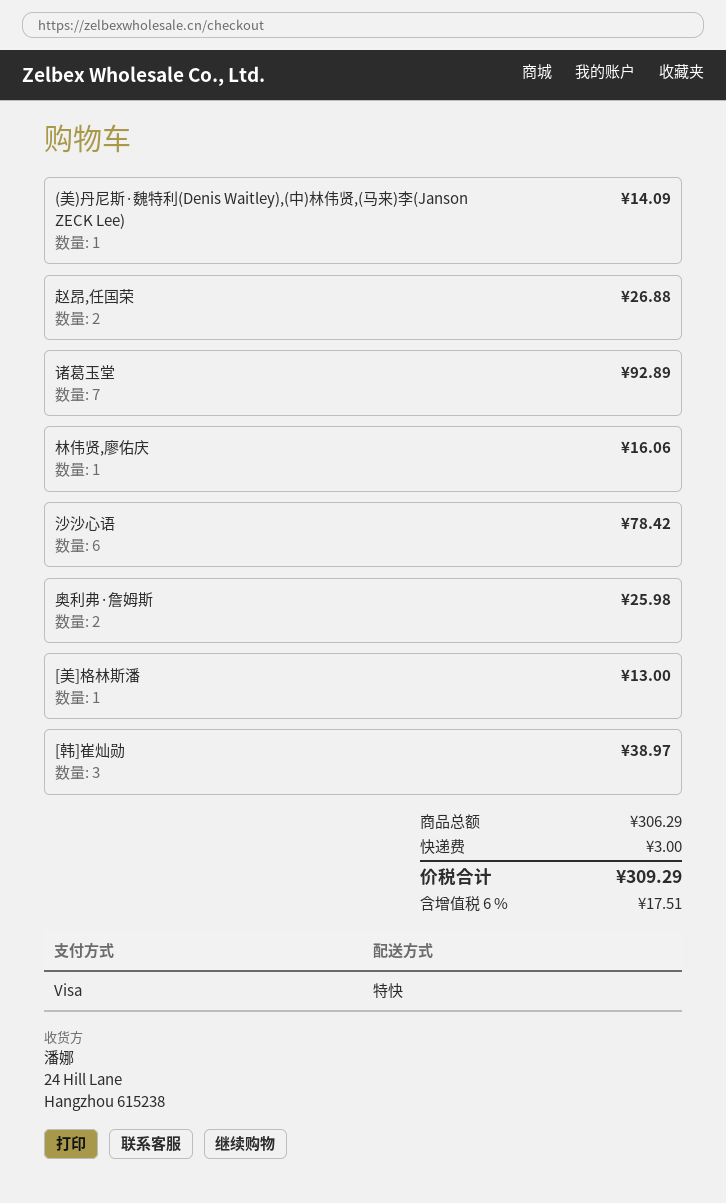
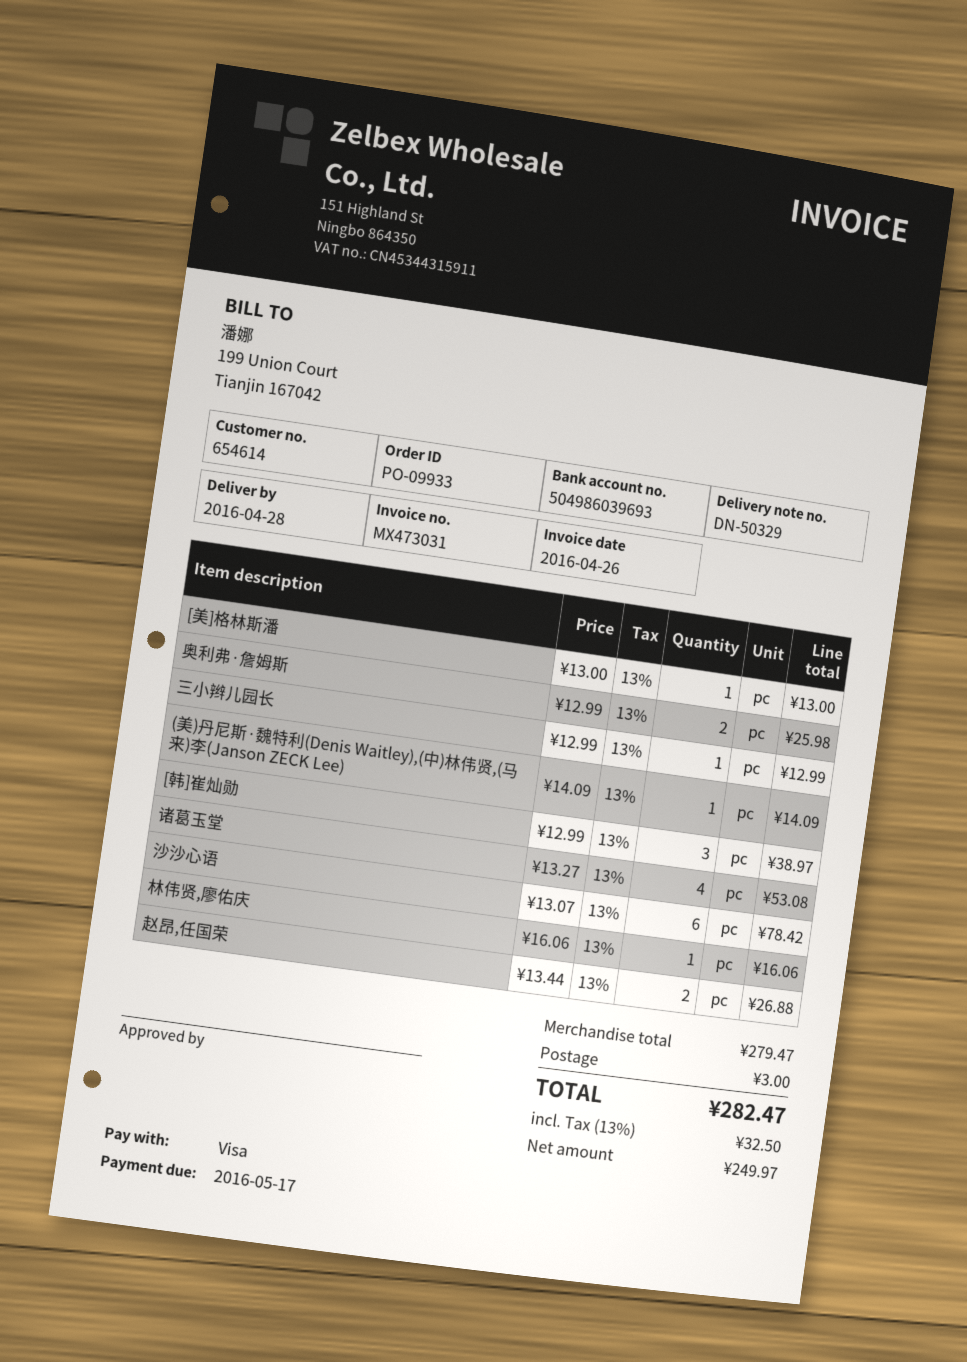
诸葛玉堂: 7 for 92.89 -> 4 for 53.08
三小辫儿园长: none -> 1 for 12.99
subtotal: 306.29 -> 279.47
tax: 6% = 17.51 -> 13% = 32.50
total: 309.29 -> 282.47

